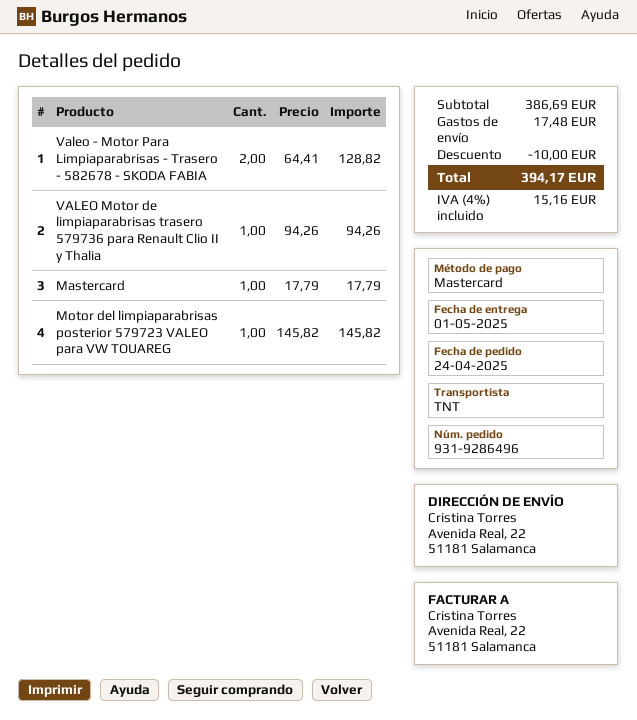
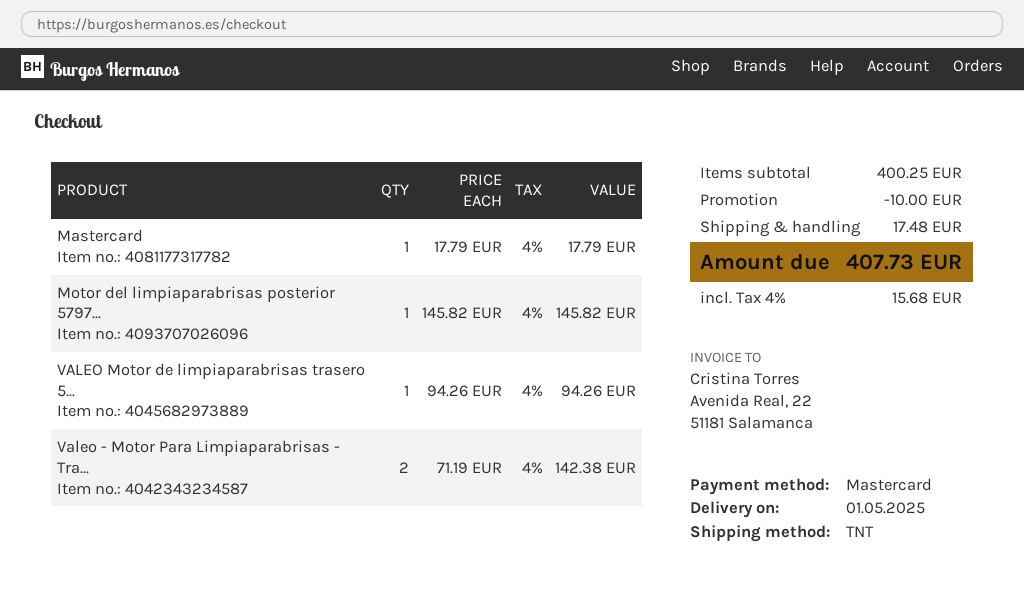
Valeo - Motor Para Limpiaparabrisas - Trasero - 582678 - SKODA FABIA: 2 x 64.41 = 128.82 -> 2 x 71.19 = 142.38
subtotal: 386.69 -> 400.25
tax: 4% = 15.16 -> 4% = 15.68
total: 394.17 -> 407.73

